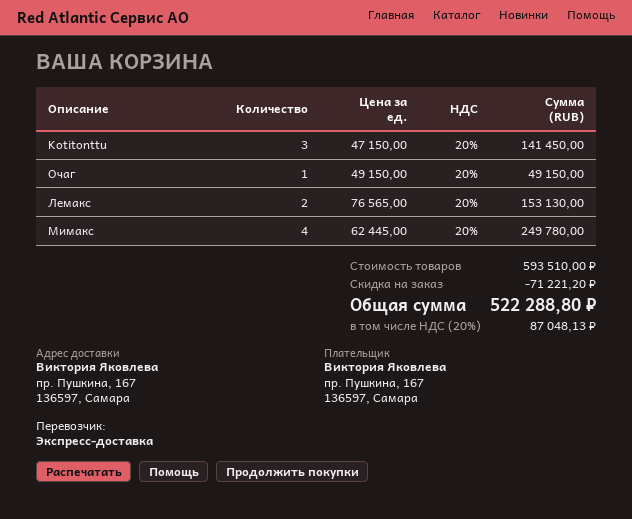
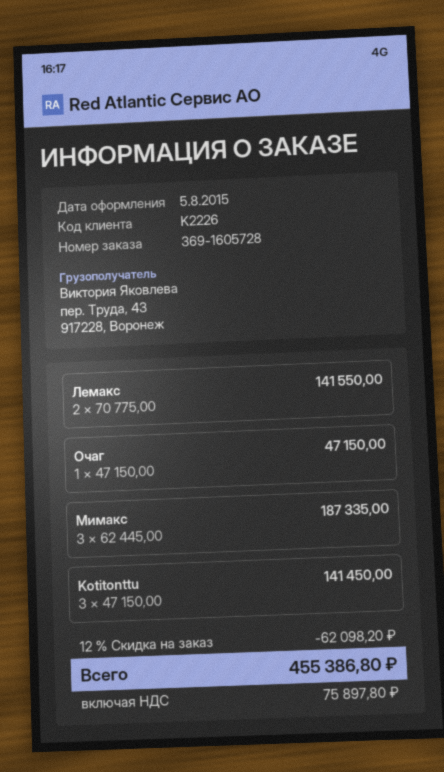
ship to: пр. Пушкина, 167, 136597, Самара -> пер. Труда, 43, 917228, Воронеж
Очаг: 1 x 49150.00 = 49150.00 -> 1 x 47150.00 = 47150.00
Лемакс: 2 x 76565.00 = 153130.00 -> 2 x 70775.00 = 141550.00
Мимакс: 4 x 62445.00 = 249780.00 -> 3 x 62445.00 = 187335.00
discount: 71221.20 -> 62098.20
tax: 87048.13 -> 75897.80
total: 522288.80 -> 455386.80

